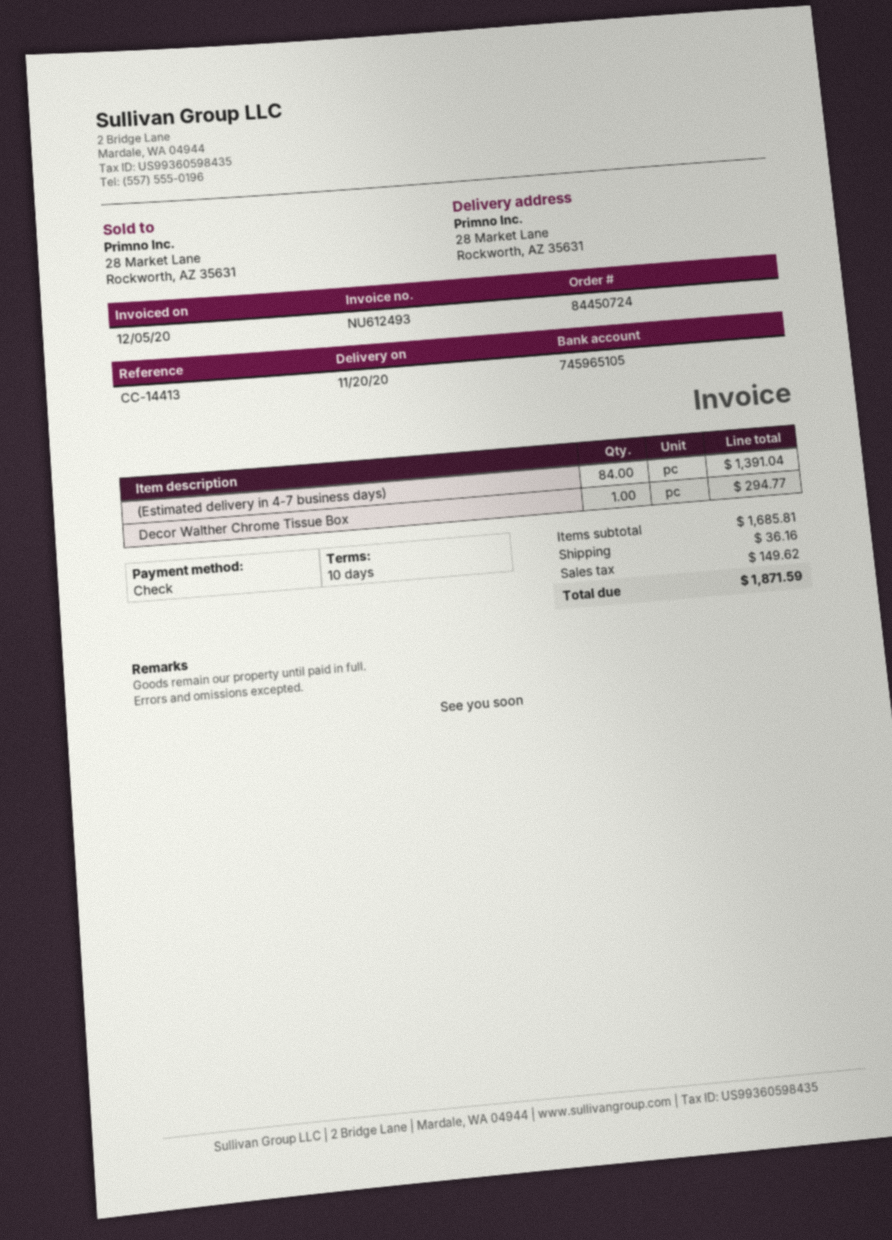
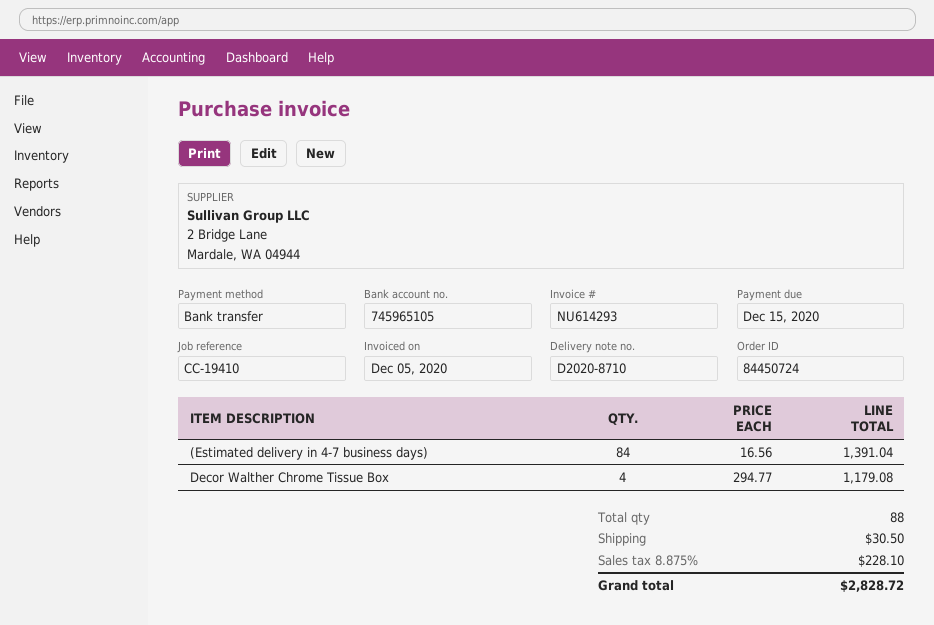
invoice number: NU612493 -> NU614293
reference: CC-14413 -> CC-19410
payment method: cheque -> bank transfer
Decor Walther Chrome Tissue Box: 1 for 294.77 -> 4 for 1179.08
shipping: 36.16 -> 30.50
tax: 149.62 -> 228.10
total: 1871.59 -> 2828.72

